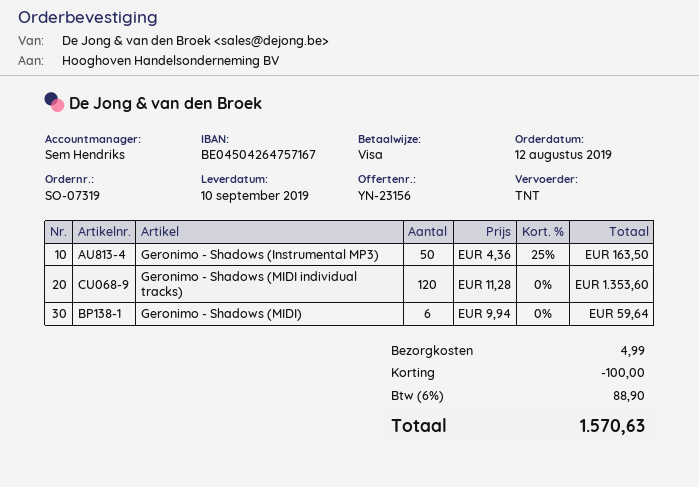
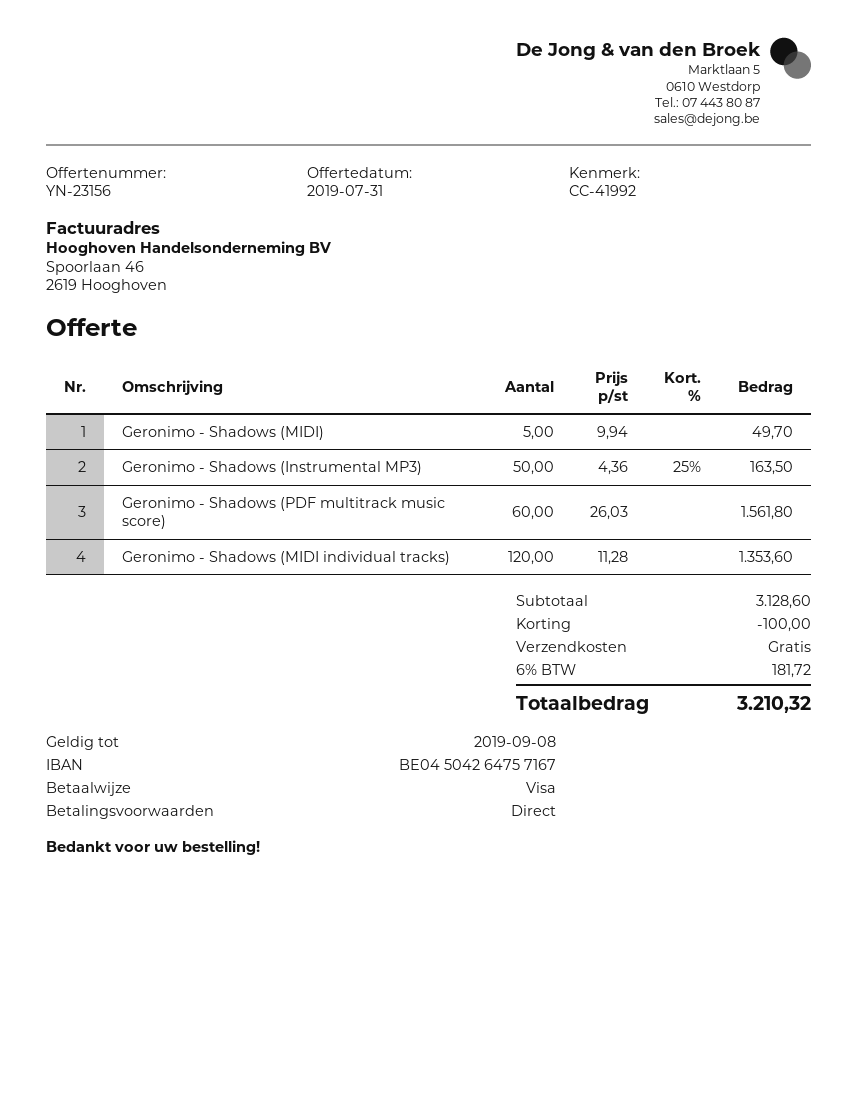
Geronimo - Shadows (MIDI): 6 x 9.94 = 59.64 -> 5 x 9.94 = 49.70
Geronimo - Shadows (PDF multitrack music score): none -> 60 x 26.03 = 1561.80
shipping: 4.99 -> 0.00
tax: 6% = 88.90 -> 6% = 181.72
total: 1570.63 -> 3210.32

